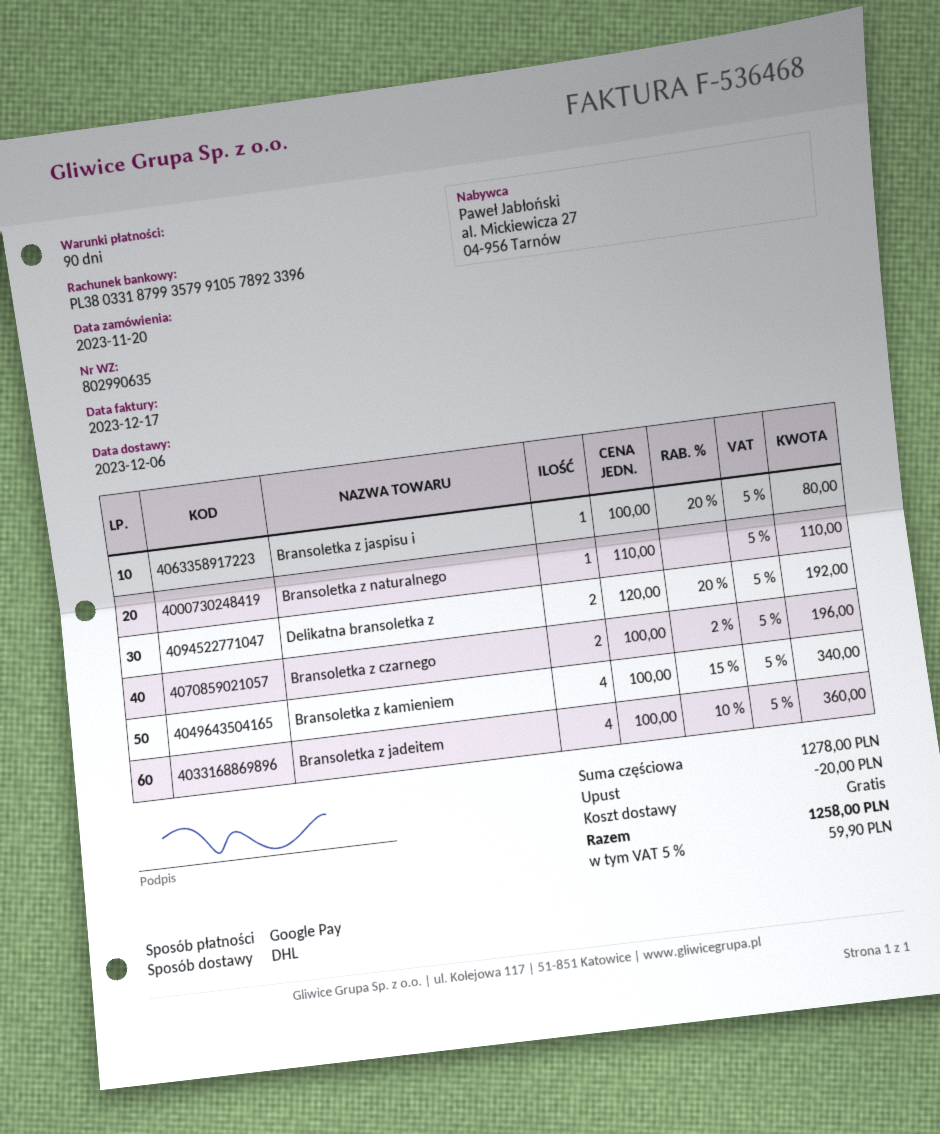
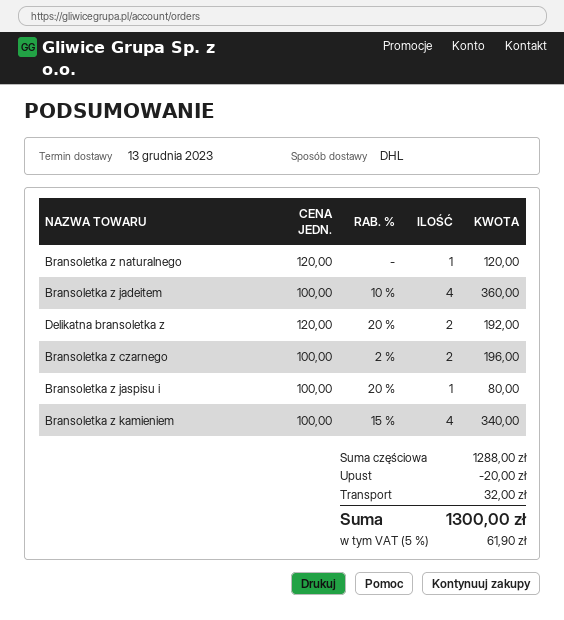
delivery date: 2023-12-06 -> 2023-12-13
Bransoletka z naturalnego: 1 x 110.00 = 110.00 -> 1 x 120.00 = 120.00
subtotal: 1278.00 -> 1288.00
shipping: 0.00 -> 32.00
tax: 5% = 59.90 -> 5% = 61.90
total: 1258.00 -> 1300.00

